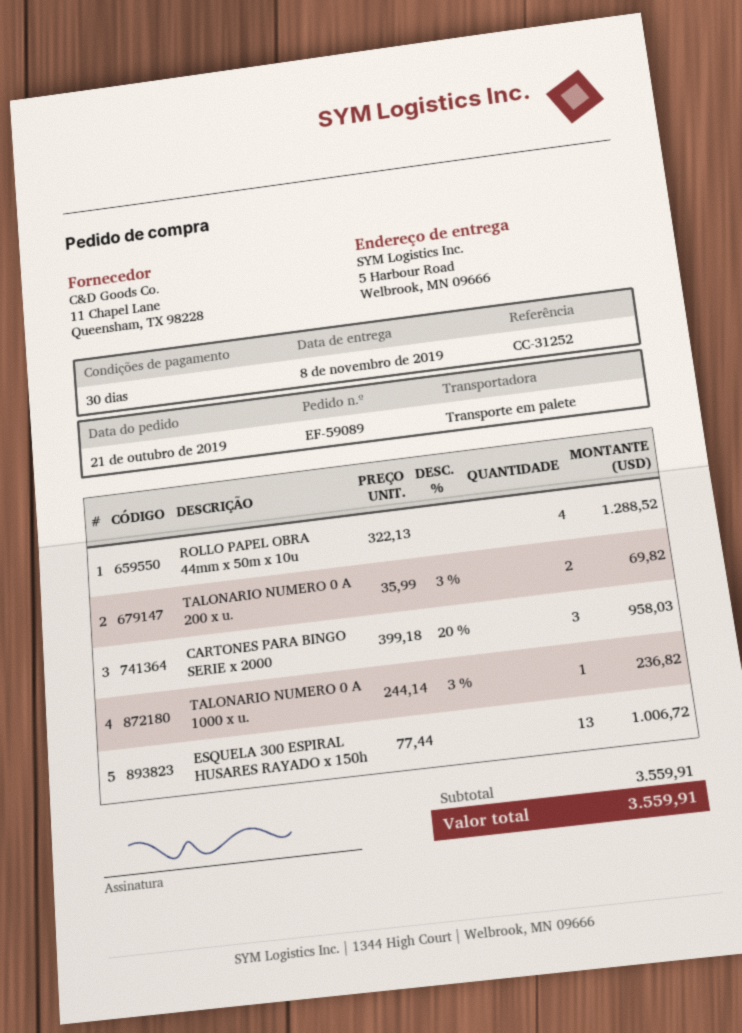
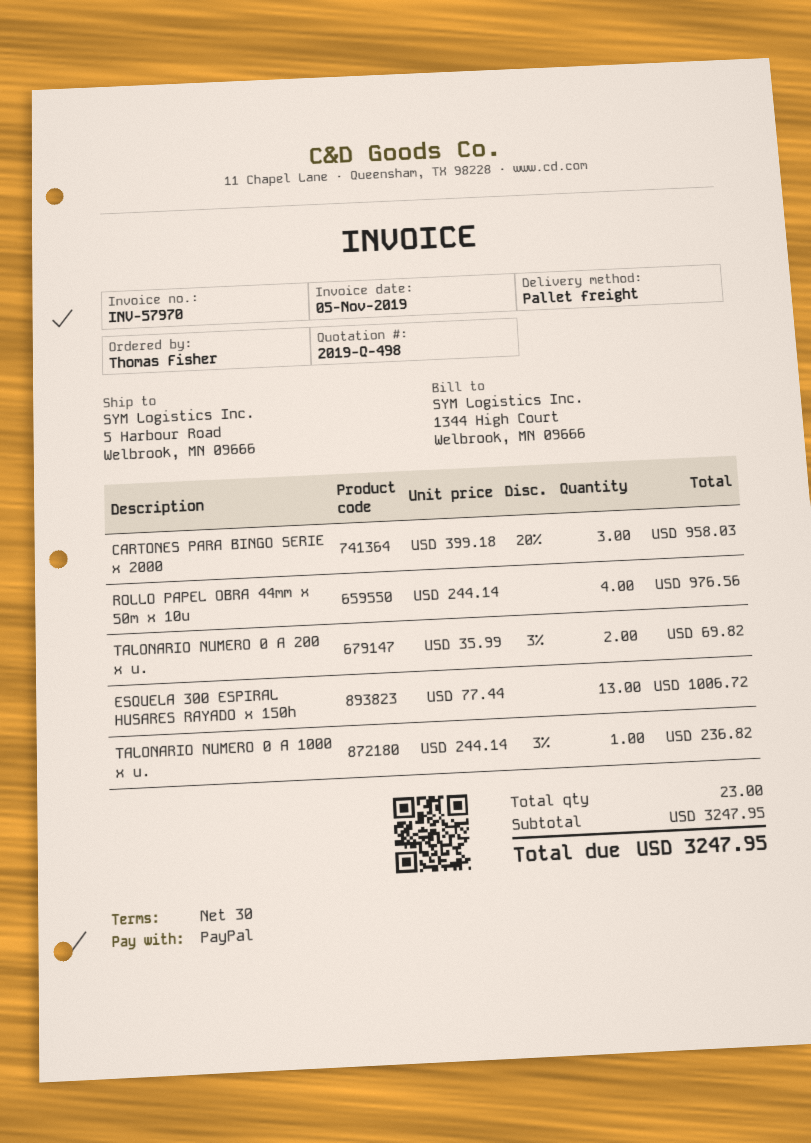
ROLLO PAPEL OBRA 44mm x 50m x 10u: 4 x 322.13 = 1288.52 -> 4 x 244.14 = 976.56
subtotal: 3559.91 -> 3247.95
total: 3559.91 -> 3247.95

